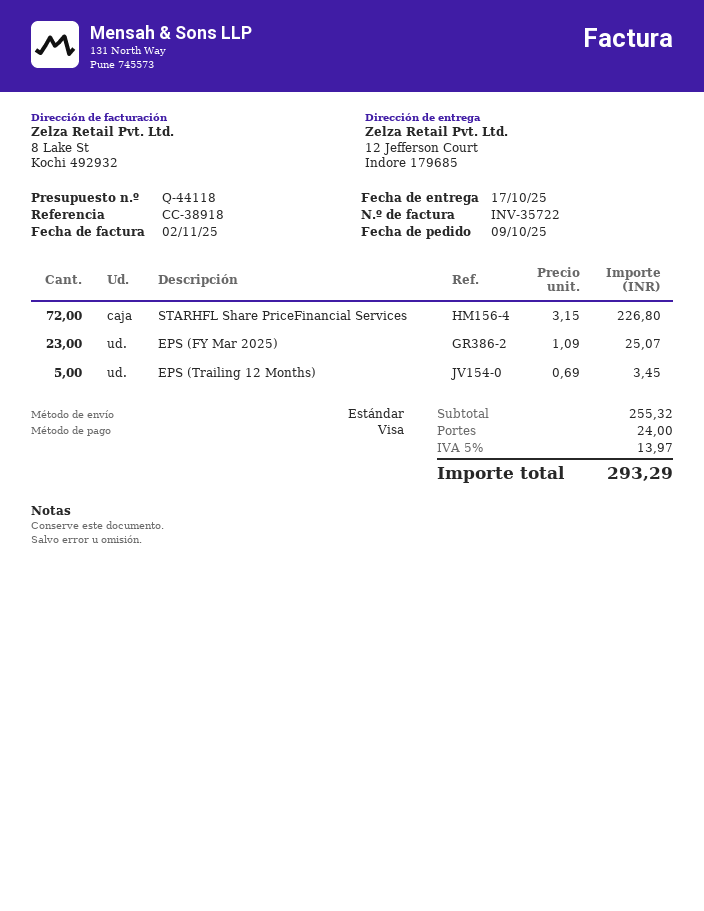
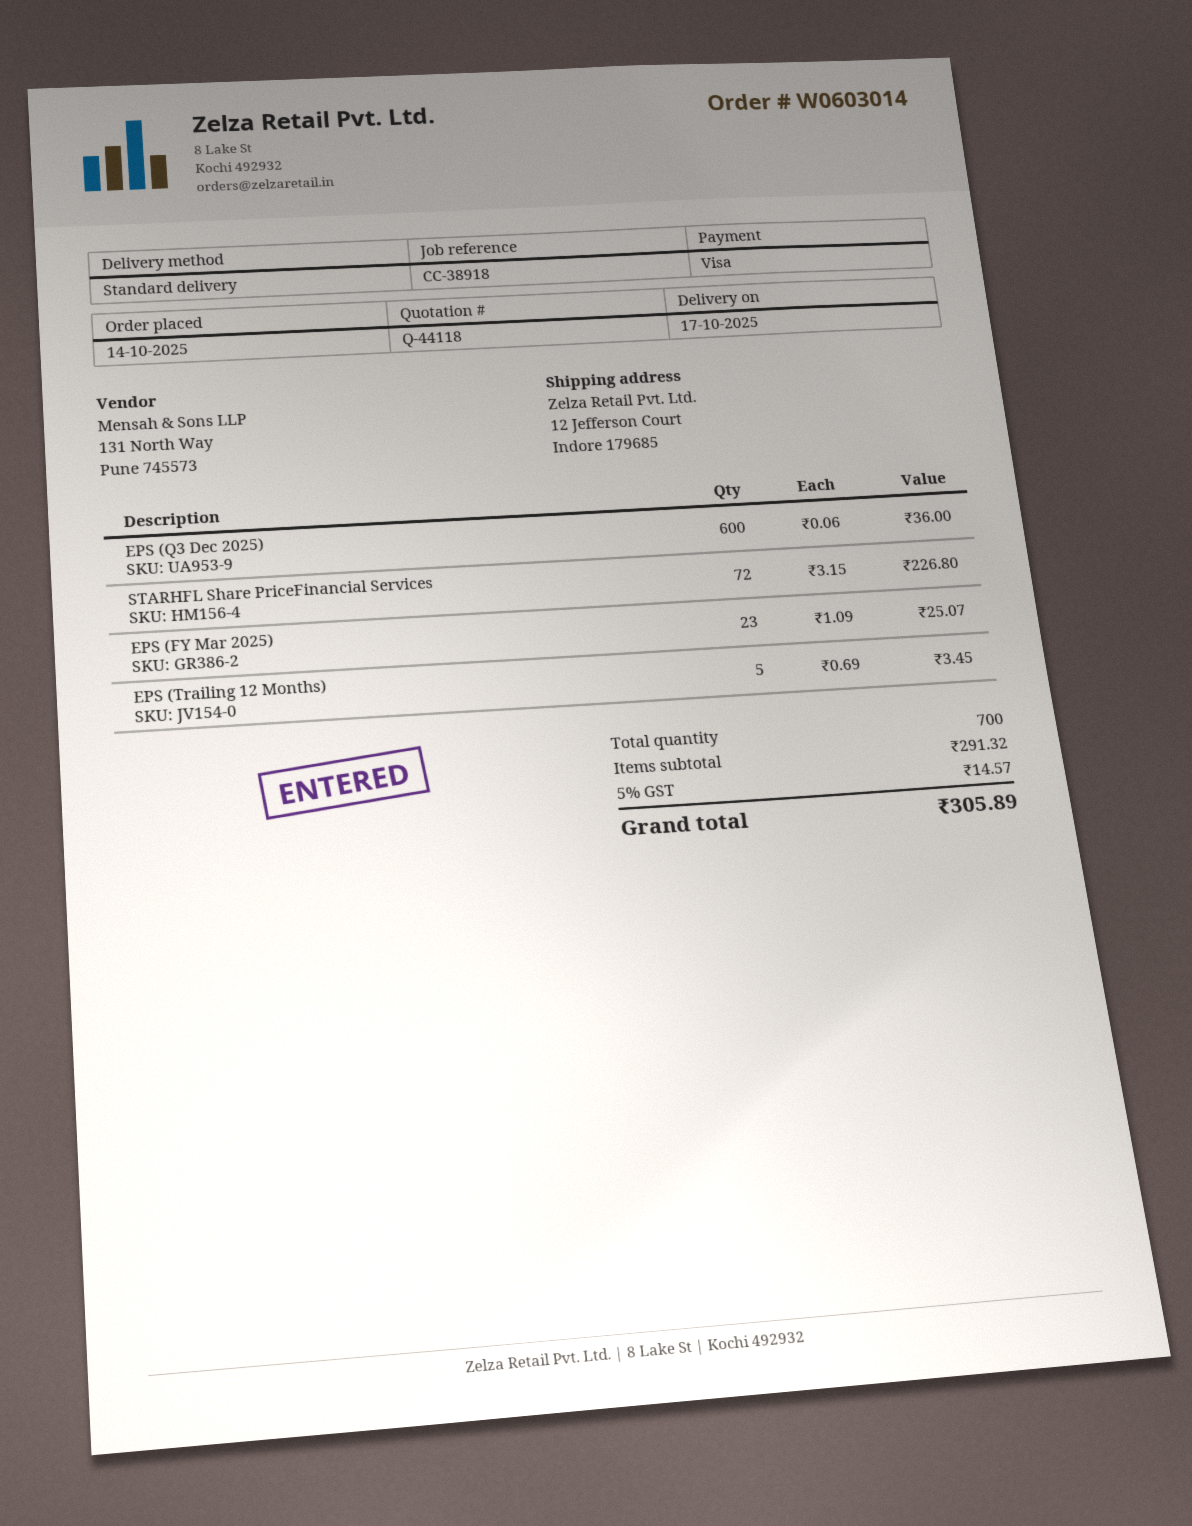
order date: 2025-10-09 -> 2025-10-14
EPS (Q3 Dec 2025): none -> 600 x 0.06 = 36.00
subtotal: 255.32 -> 291.32
shipping: 24.00 -> none
tax: 5% = 13.97 -> 5% = 14.57
total: 293.29 -> 305.89

